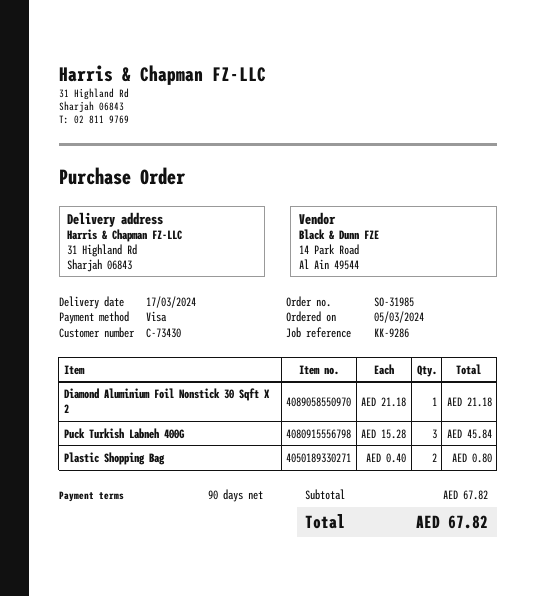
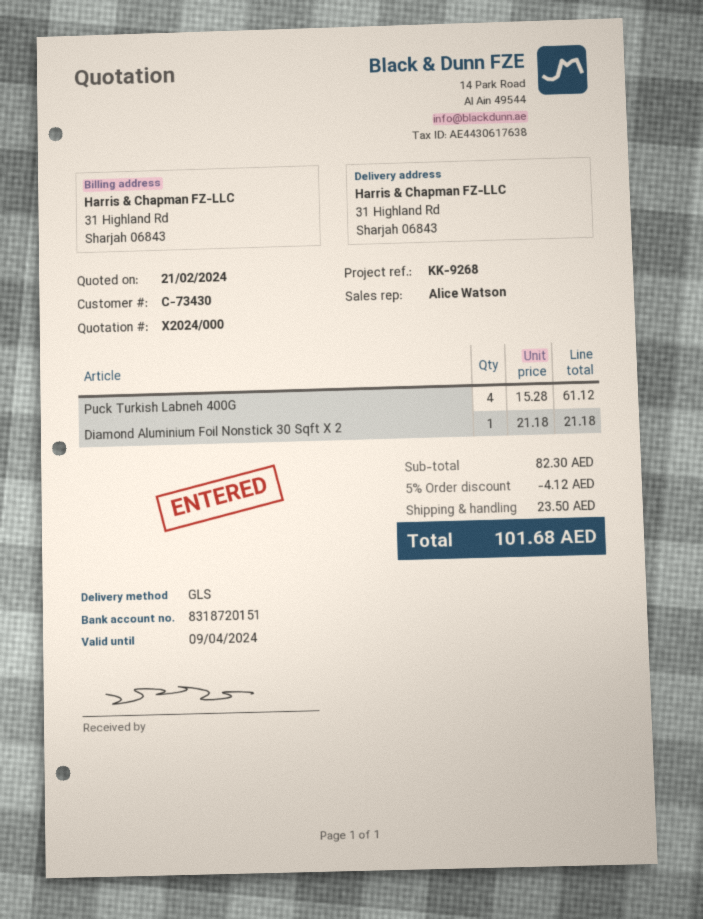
reference: KK-9286 -> KK-9268
Puck Turkish Labneh 400G: 3 x 15.28 = 45.84 -> 4 x 15.28 = 61.12
Plastic Shopping Bag: 2 x 0.40 = 0.80 -> none
subtotal: 67.82 -> 82.30
discount: none -> 5% = 4.12
shipping: none -> 23.50
total: 67.82 -> 101.68

